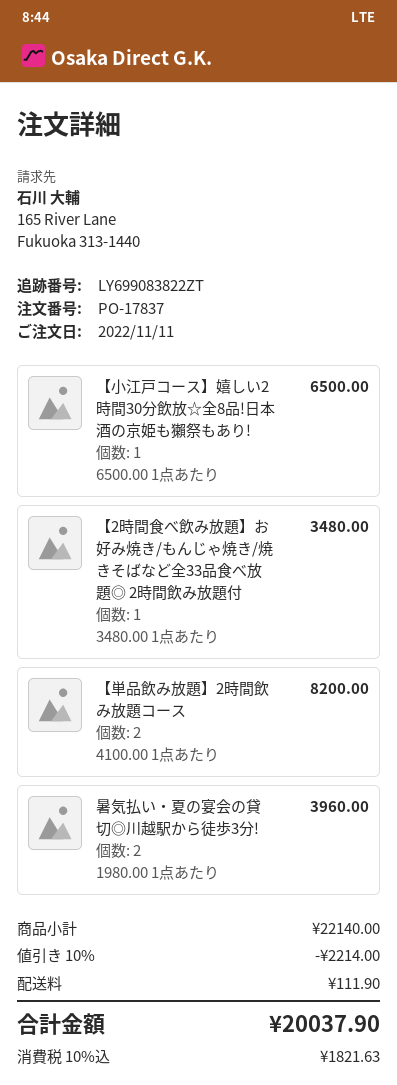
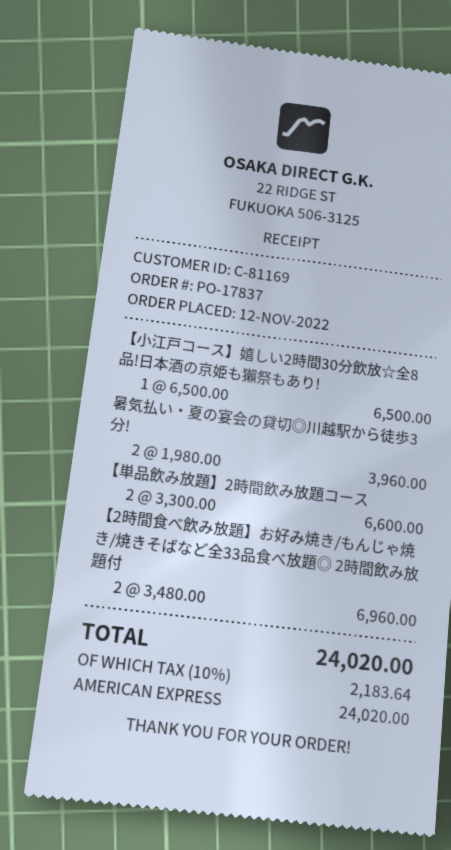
order date: 2022-11-11 -> 2022-11-12
【2時間食べ飲み放題】お好み焼き/もんじゃ焼き/焼きそばなど全33品食べ放題◎ 2時間飲み放題付: 1 x 3480.00 = 3480.00 -> 2 x 3480.00 = 6960.00
【単品飲み放題】2時間飲み放題コース: 2 x 4100.00 = 8200.00 -> 2 x 3300.00 = 6600.00
discount: 10% = 2214.00 -> none
shipping: 111.90 -> none
tax: 10% = 1821.63 -> 10% = 2183.64
total: 20037.90 -> 24020.00

